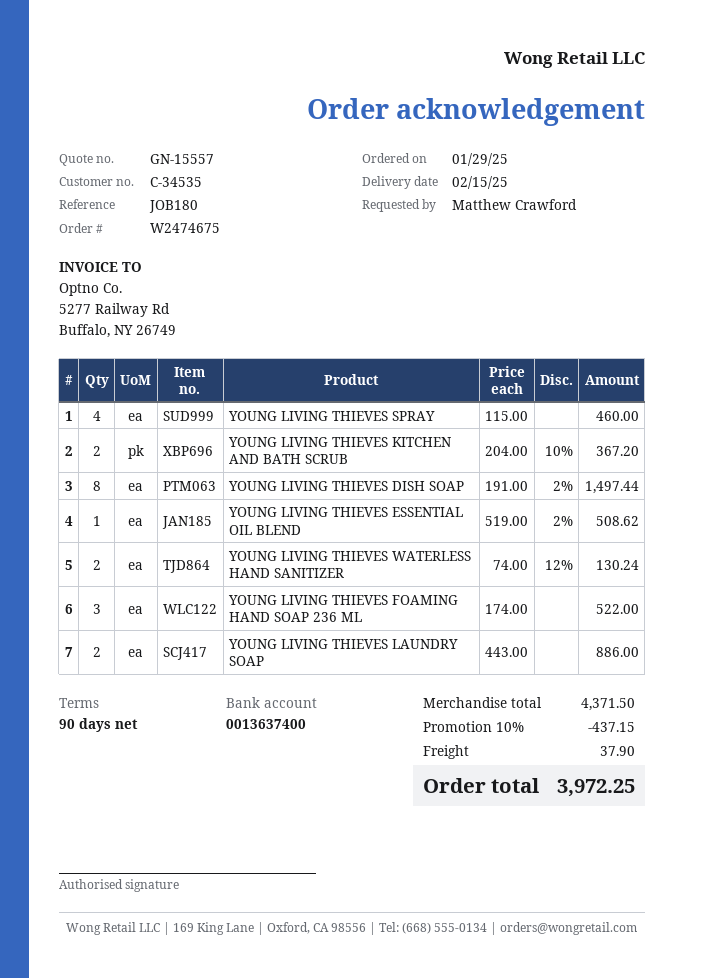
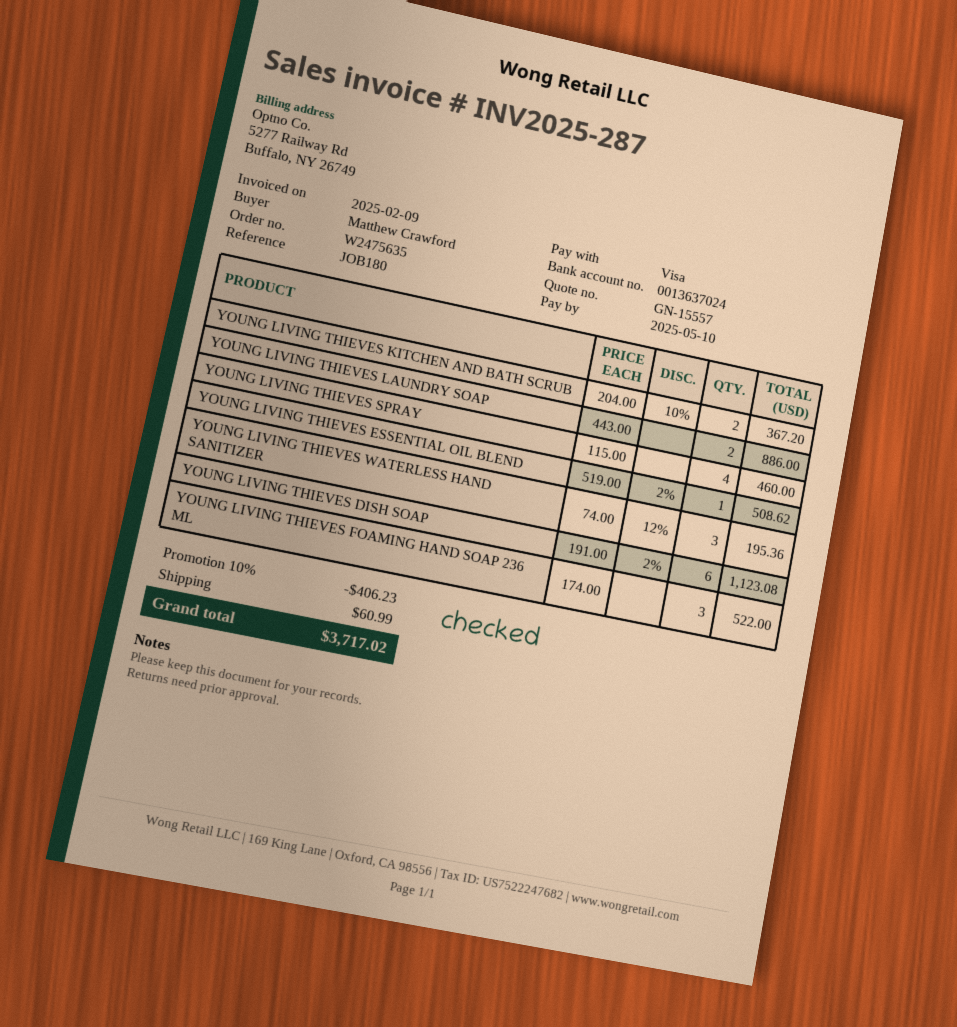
order number: W2474675 -> W2475635
bank account: 0013637400 -> 0013637024
YOUNG LIVING THIEVES DISH SOAP: 8 x 191.00 - 2% = 1497.44 -> 6 x 191.00 - 2% = 1123.08
YOUNG LIVING THIEVES WATERLESS HAND SANITIZER: 2 x 74.00 - 12% = 130.24 -> 3 x 74.00 - 12% = 195.36
discount: 10% = 437.15 -> 10% = 406.23
shipping: 37.90 -> 60.99
total: 3972.25 -> 3717.02

